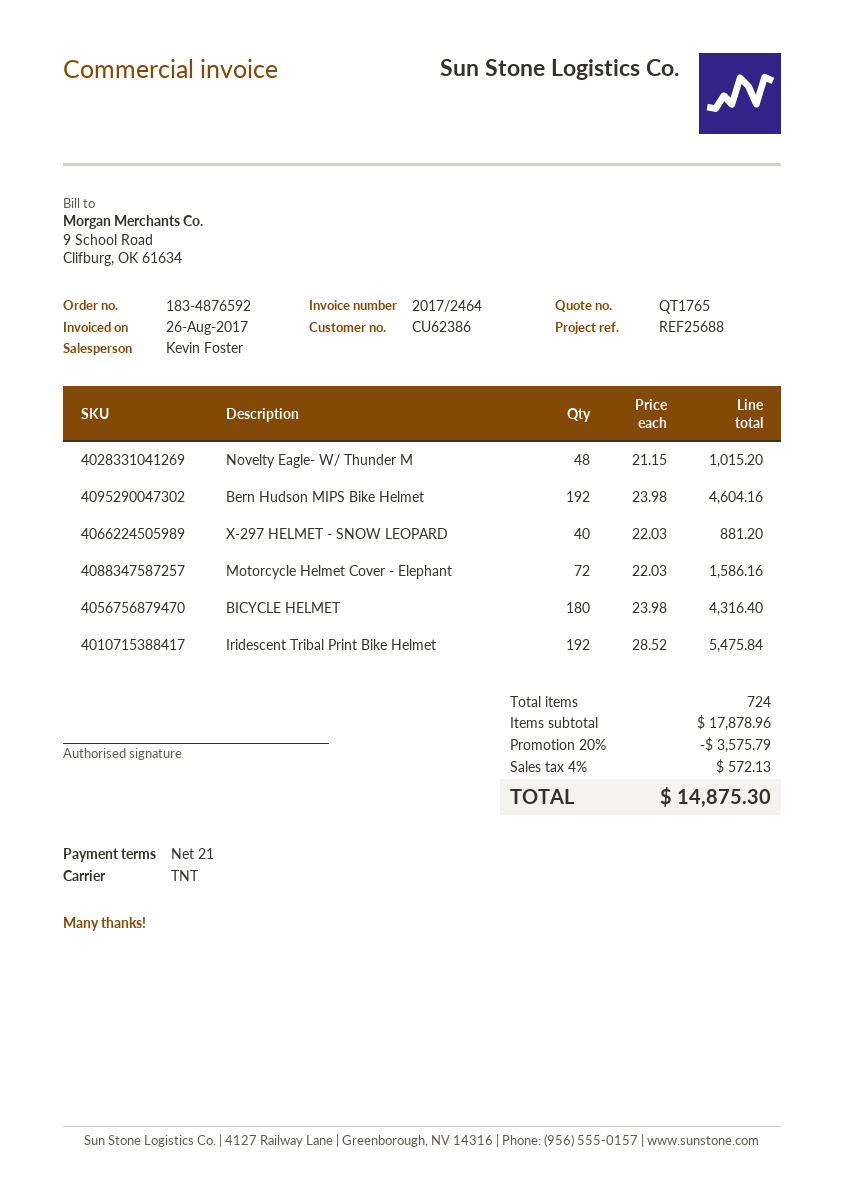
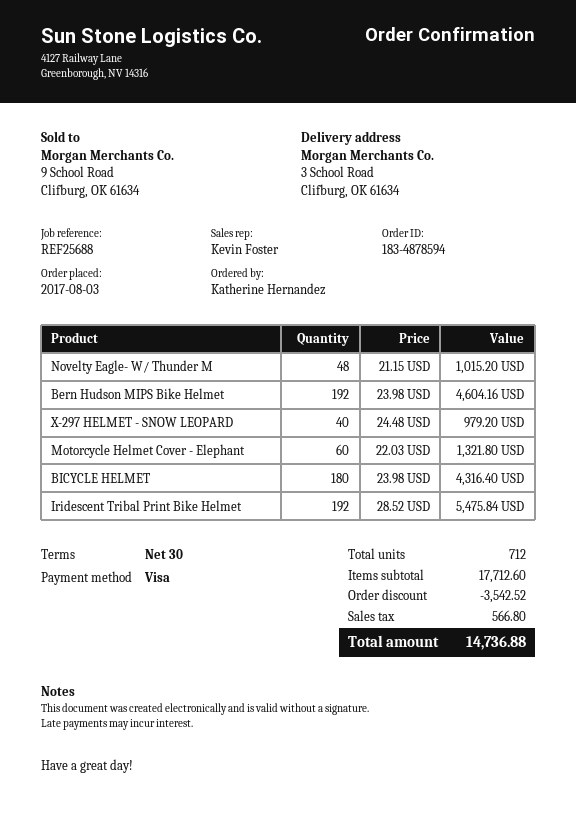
order number: 183-4876592 -> 183-4878594
payment terms: 21 days -> 30 days
X-297 HELMET - SNOW LEOPARD: 40 x 22.03 = 881.20 -> 40 x 24.48 = 979.20
Motorcycle Helmet Cover - Elephant: 72 x 22.03 = 1586.16 -> 60 x 22.03 = 1321.80
total quantity: 724 -> 712
subtotal: 17878.96 -> 17712.60
discount: 3575.79 -> 3542.52
tax: 572.13 -> 566.80
total: 14875.30 -> 14736.88

